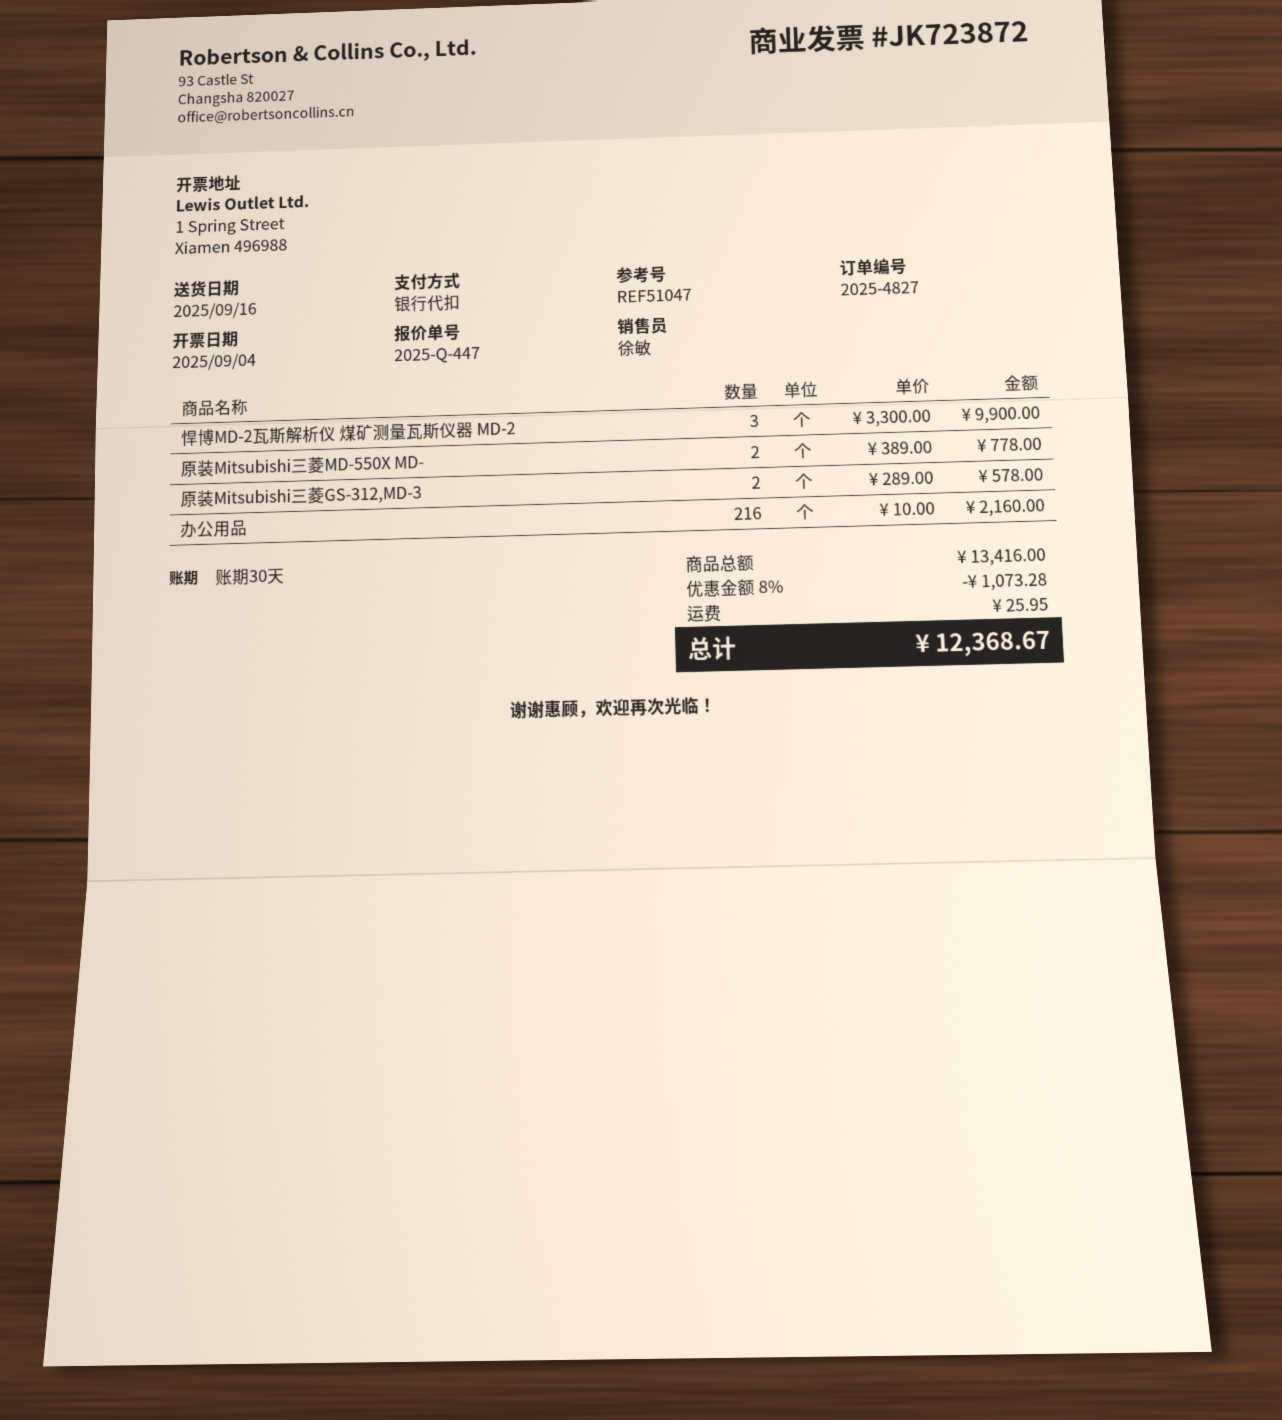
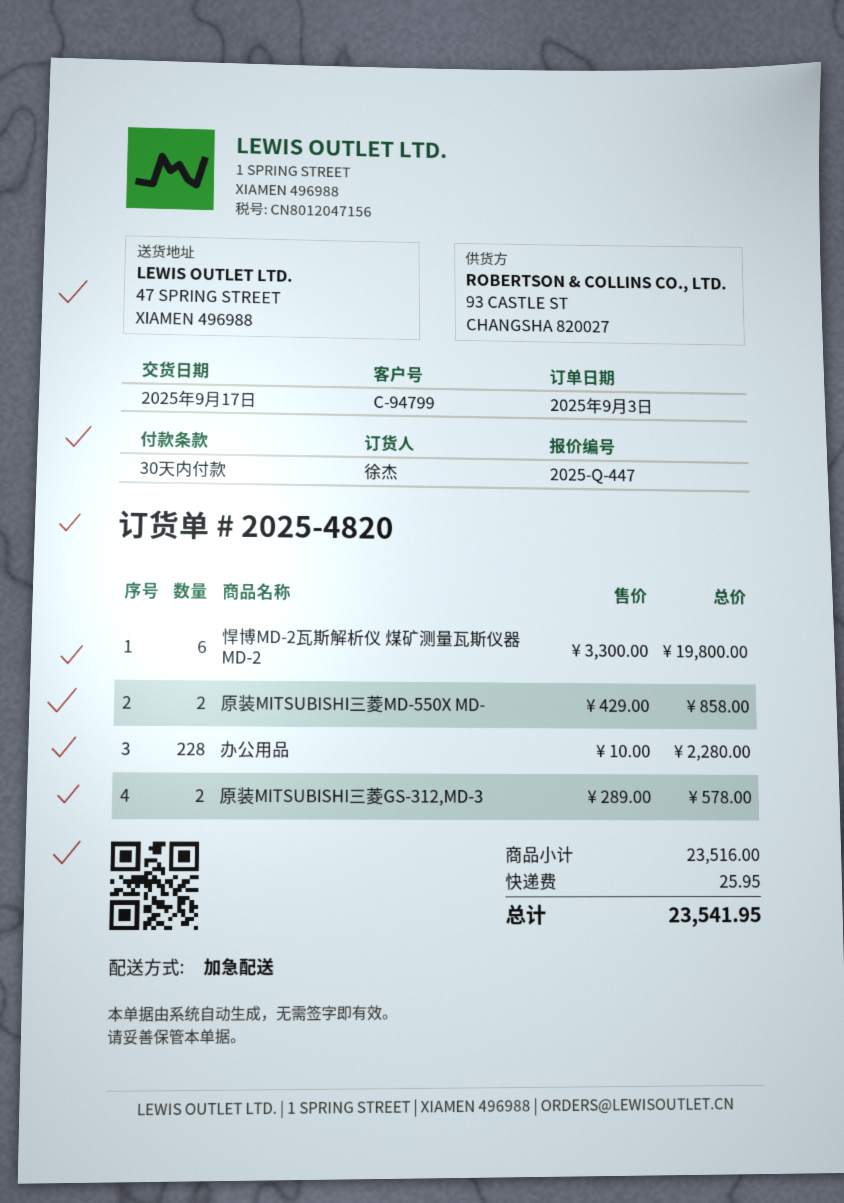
order number: 2025-4827 -> 2025-4820
delivery date: 2025-09-16 -> 2025-09-17
悍博MD-2瓦斯解析仪 煤矿测量瓦斯仪器 MD-2: 3 x 3300.00 = 9900.00 -> 6 x 3300.00 = 19800.00
原装Mitsubishi三菱MD-550X MD-: 2 x 389.00 = 778.00 -> 2 x 429.00 = 858.00
办公用品: 216 x 10.00 = 2160.00 -> 228 x 10.00 = 2280.00
subtotal: 13416.00 -> 23516.00
discount: 8% = 1073.28 -> none
total: 12368.67 -> 23541.95

